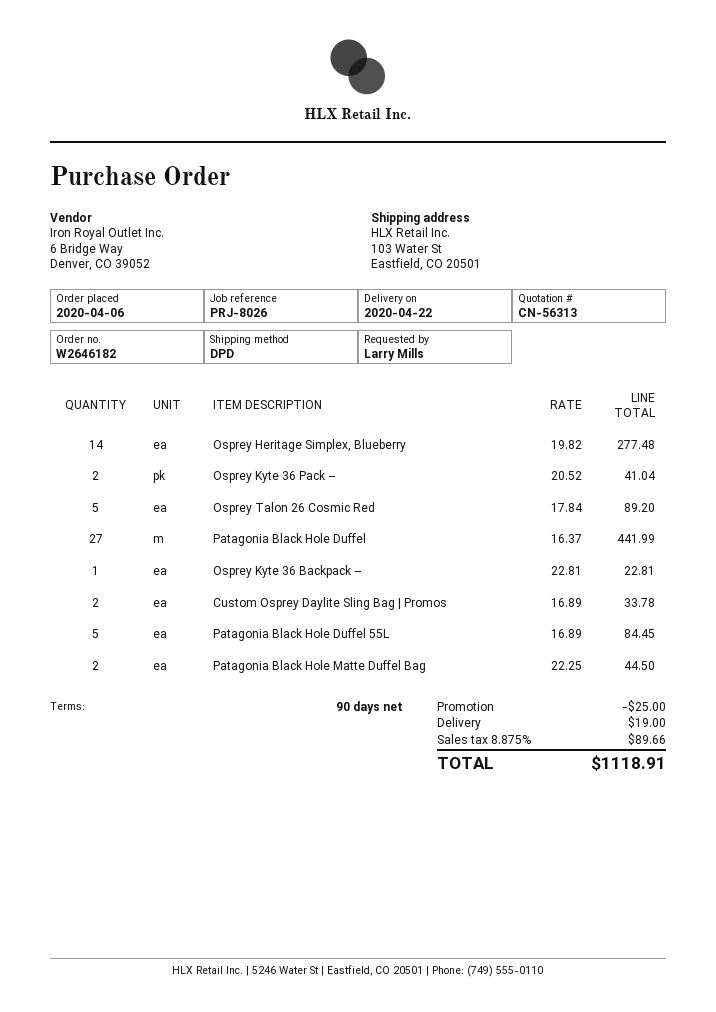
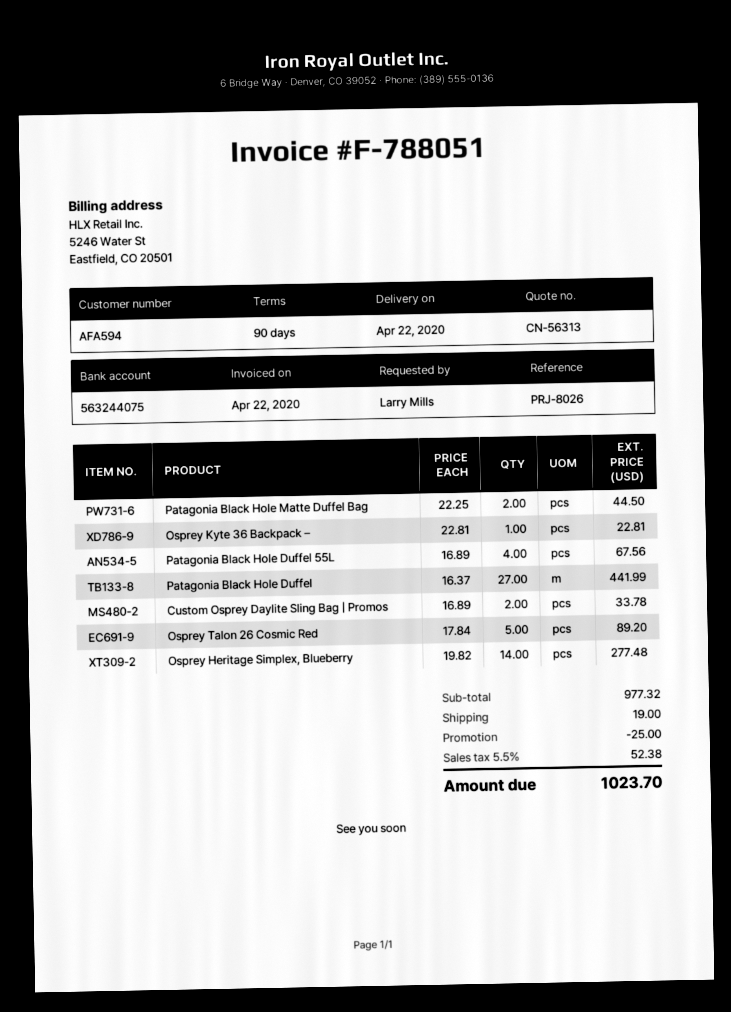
Osprey Kyte 36 Pack –: 2 x 20.52 = 41.04 -> none
Patagonia Black Hole Duffel 55L: 5 x 16.89 = 84.45 -> 4 x 16.89 = 67.56
tax: 8.875% = 89.66 -> 5.5% = 52.38
total: 1118.91 -> 1023.70

